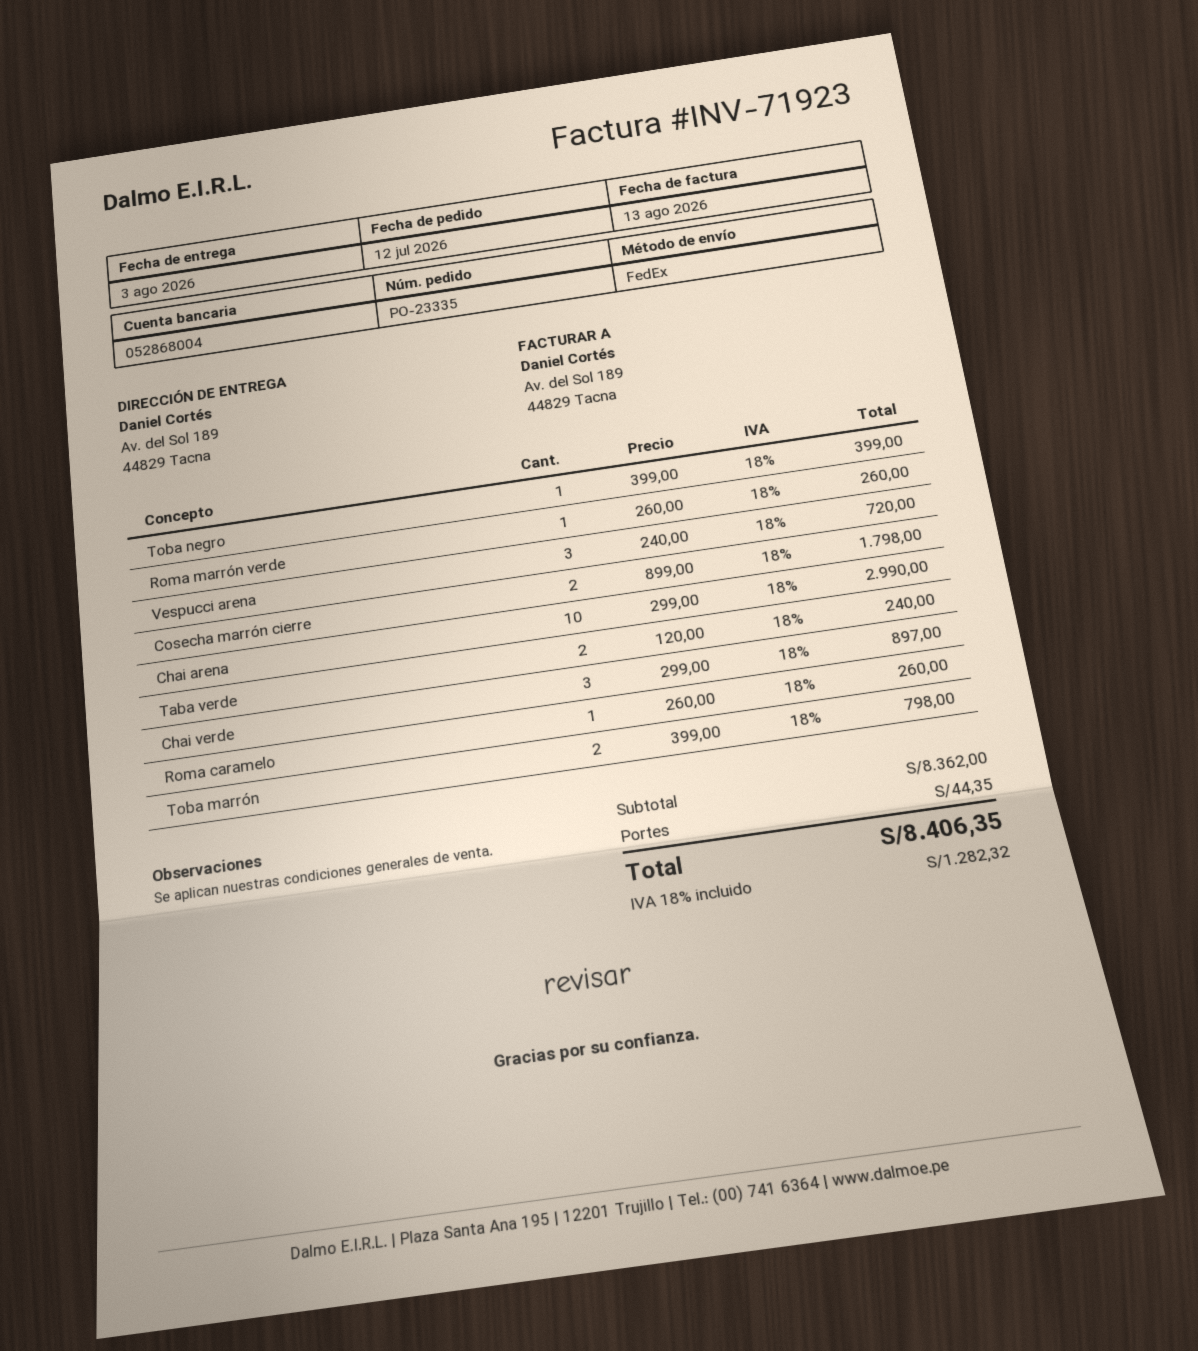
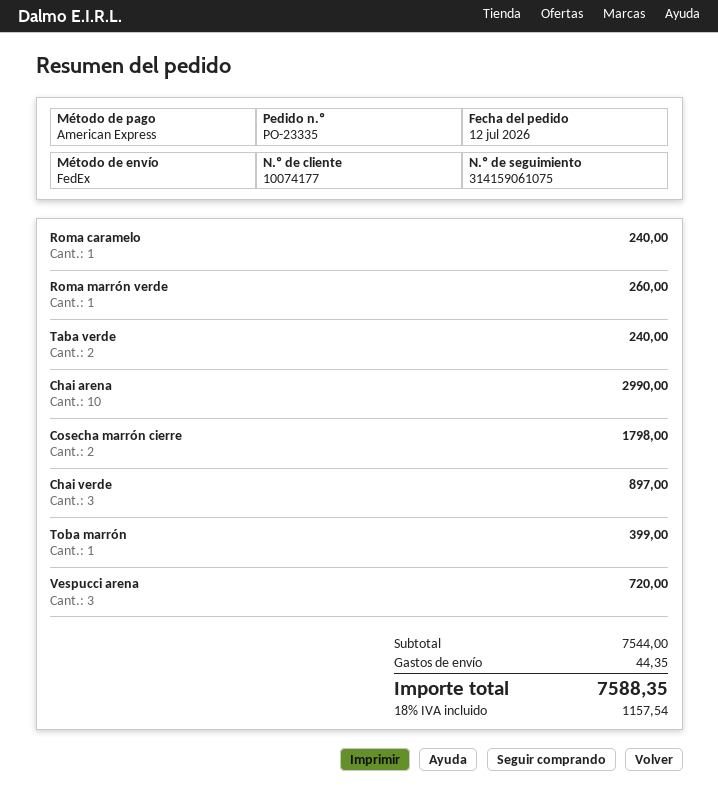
Toba negro: 1 for 399.00 -> none
Roma caramelo: 1 for 260.00 -> 1 for 240.00
Toba marrón: 2 for 798.00 -> 1 for 399.00
subtotal: 8362.00 -> 7544.00
tax: 18% = 1282.32 -> 18% = 1157.54
total: 8406.35 -> 7588.35

